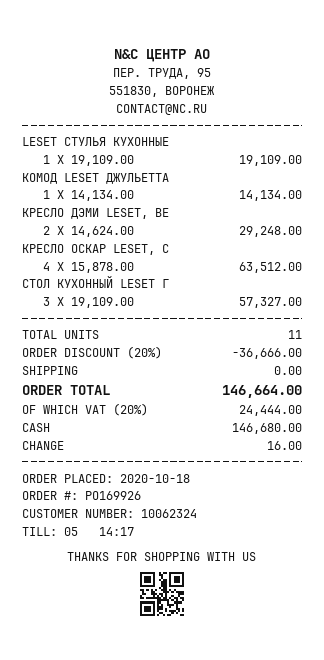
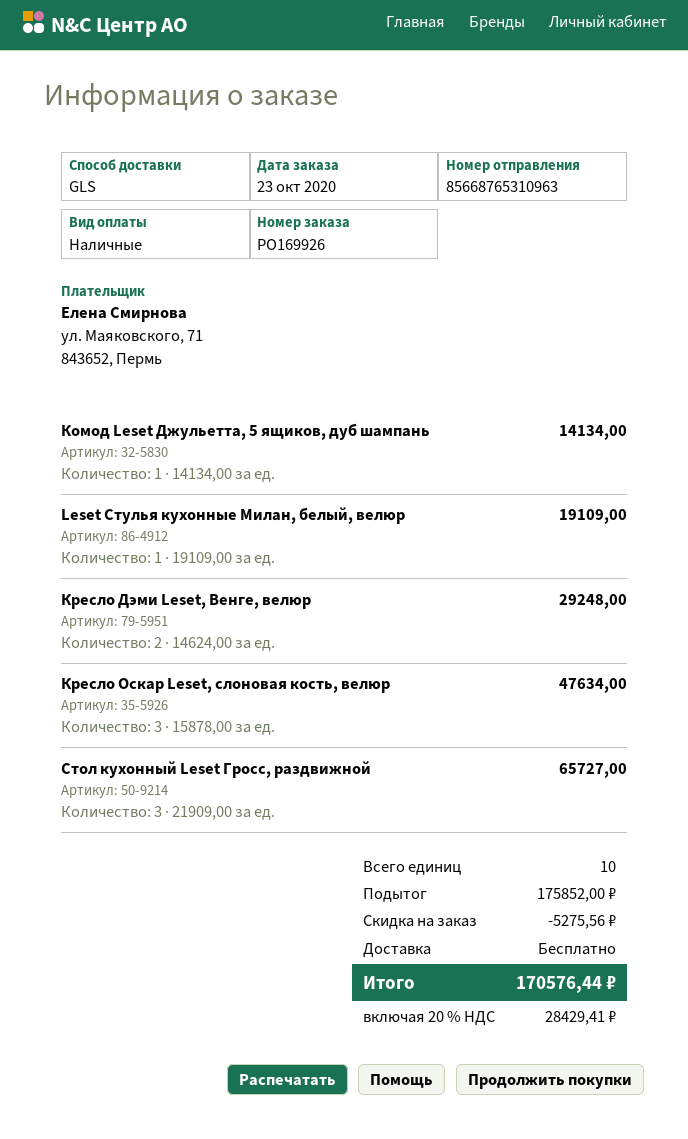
order date: 2020-10-18 -> 2020-10-23
КРЕСЛО ОСКАР LESET, С: 4 x 15878.00 = 63512.00 -> 3 x 15878.00 = 47634.00
СТОЛ КУХОННЫЙ LESET Г: 3 x 19109.00 = 57327.00 -> 3 x 21909.00 = 65727.00
total quantity: 11 -> 10
discount: 36666.00 -> 5275.56
tax: 20% = 24444.00 -> 20% = 28429.41
total: 146664.00 -> 170576.44

